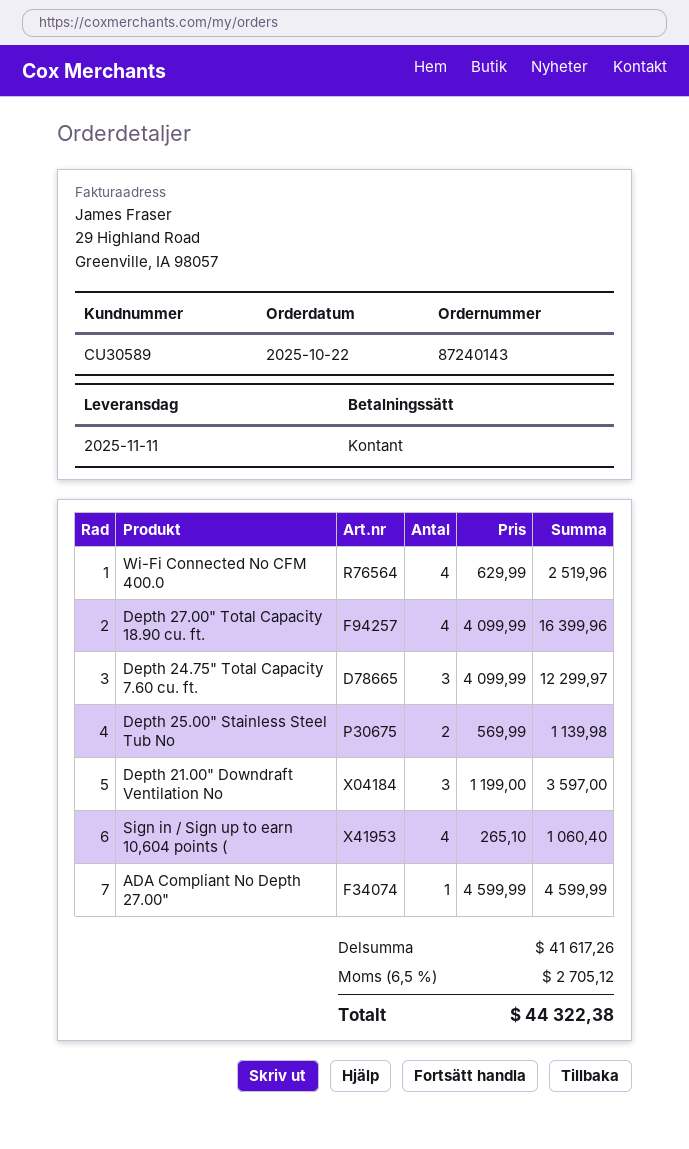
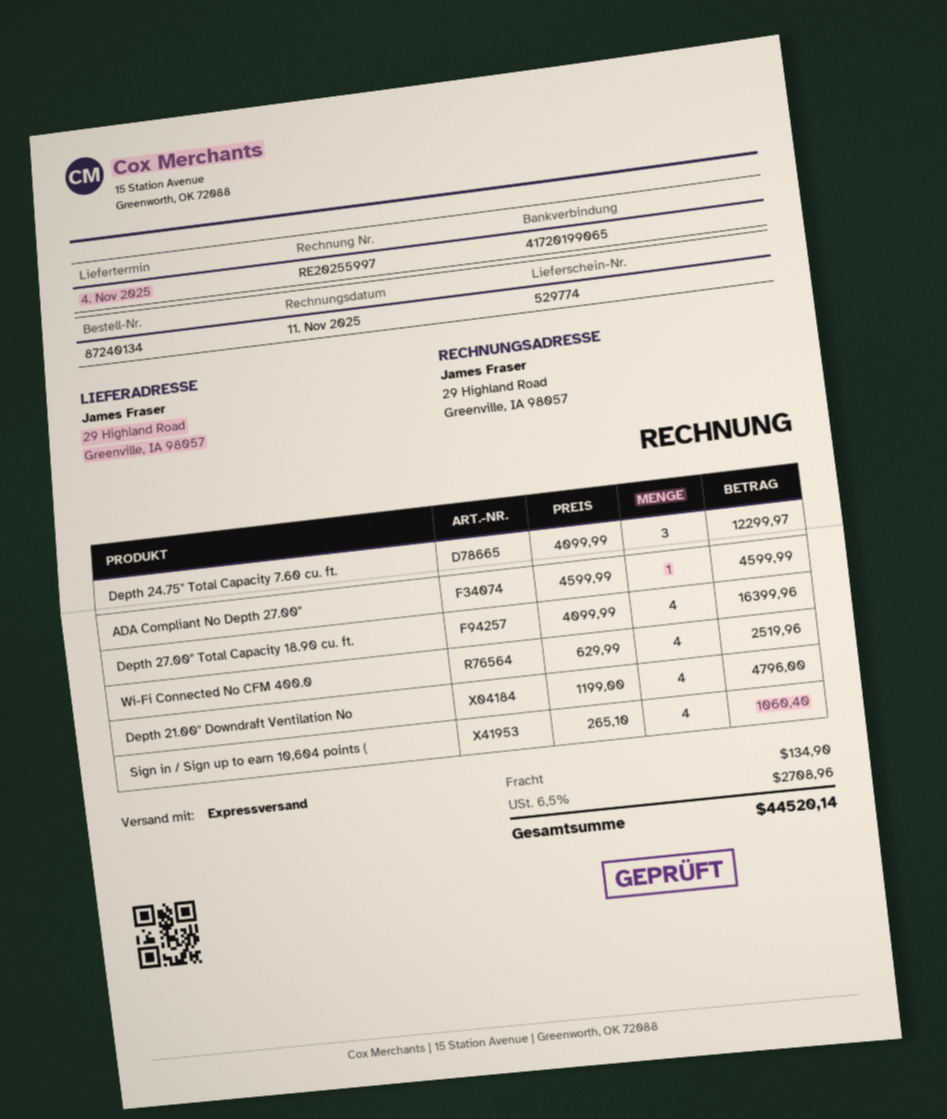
order number: 87240143 -> 87240134
delivery date: 2025-11-11 -> 2025-11-04
Depth 25.00" Stainless Steel Tub No: 2 x 569.99 = 1139.98 -> none
Depth 21.00" Downdraft Ventilation No: 3 x 1199.00 = 3597.00 -> 4 x 1199.00 = 4796.00
shipping: none -> 134.90
tax: 6.5% = 2705.12 -> 6.5% = 2708.96
total: 44322.38 -> 44520.14

